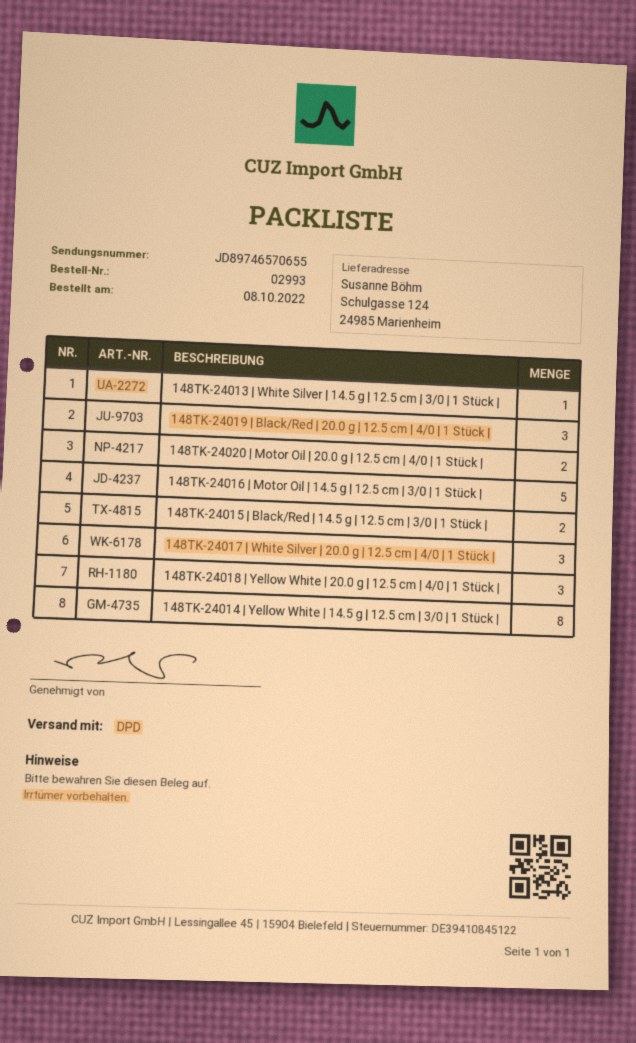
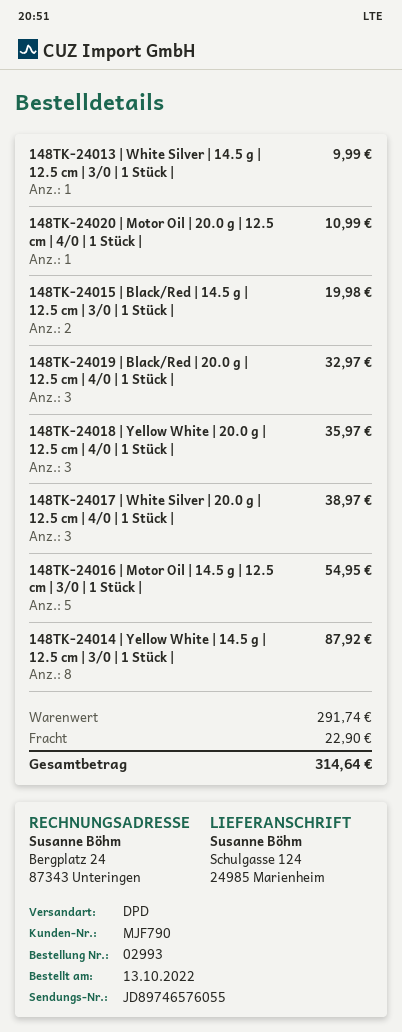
order date: 2022-10-08 -> 2022-10-13
tracking number: JD89746570655 -> JD89746576055
148TK-24020 | Motor Oil | 20.0 g | 12.5 cm | 4/0 | 1 Stück |: 2 -> 1

